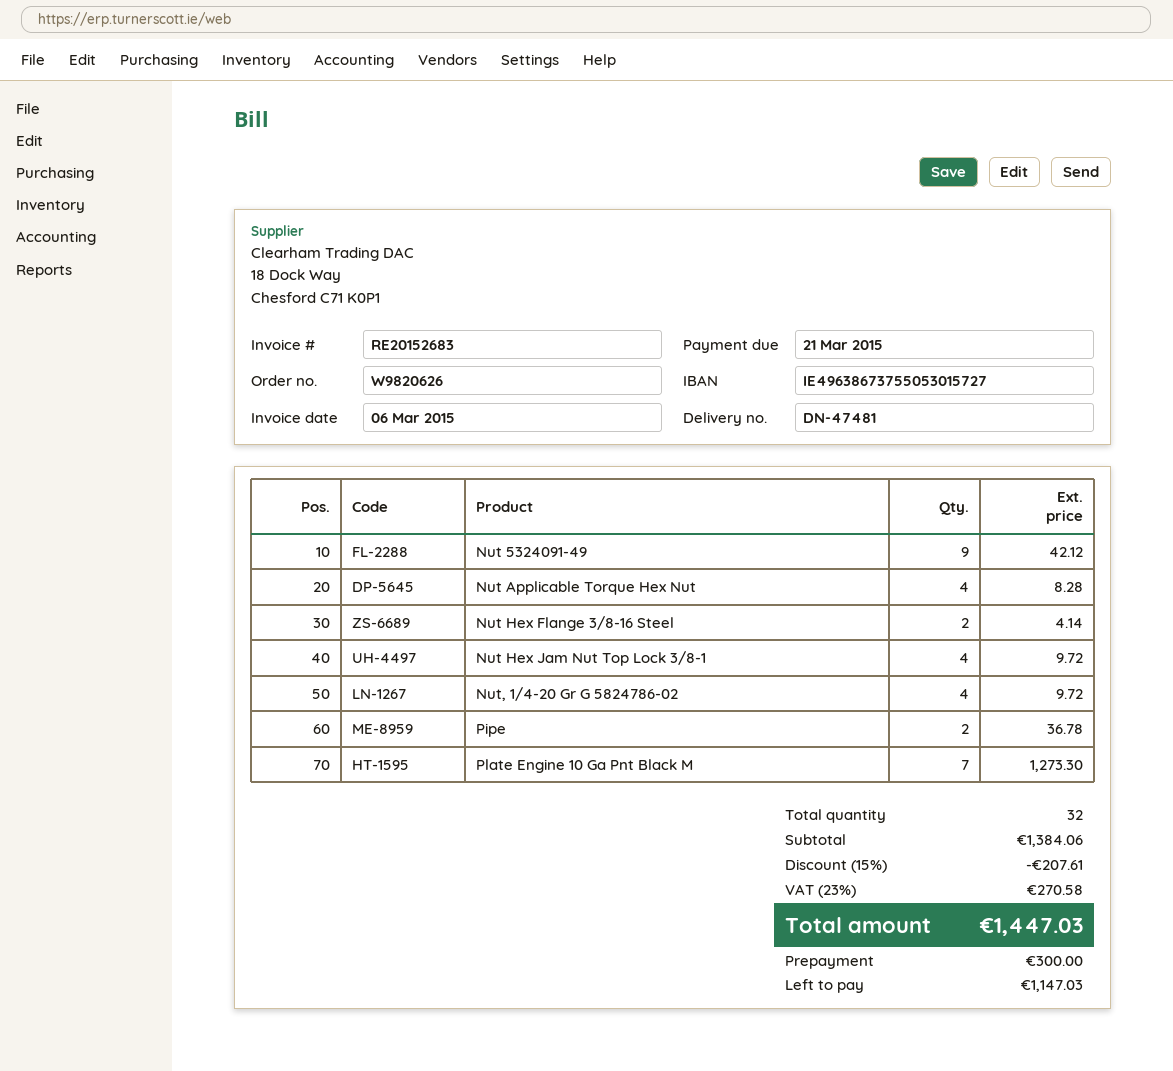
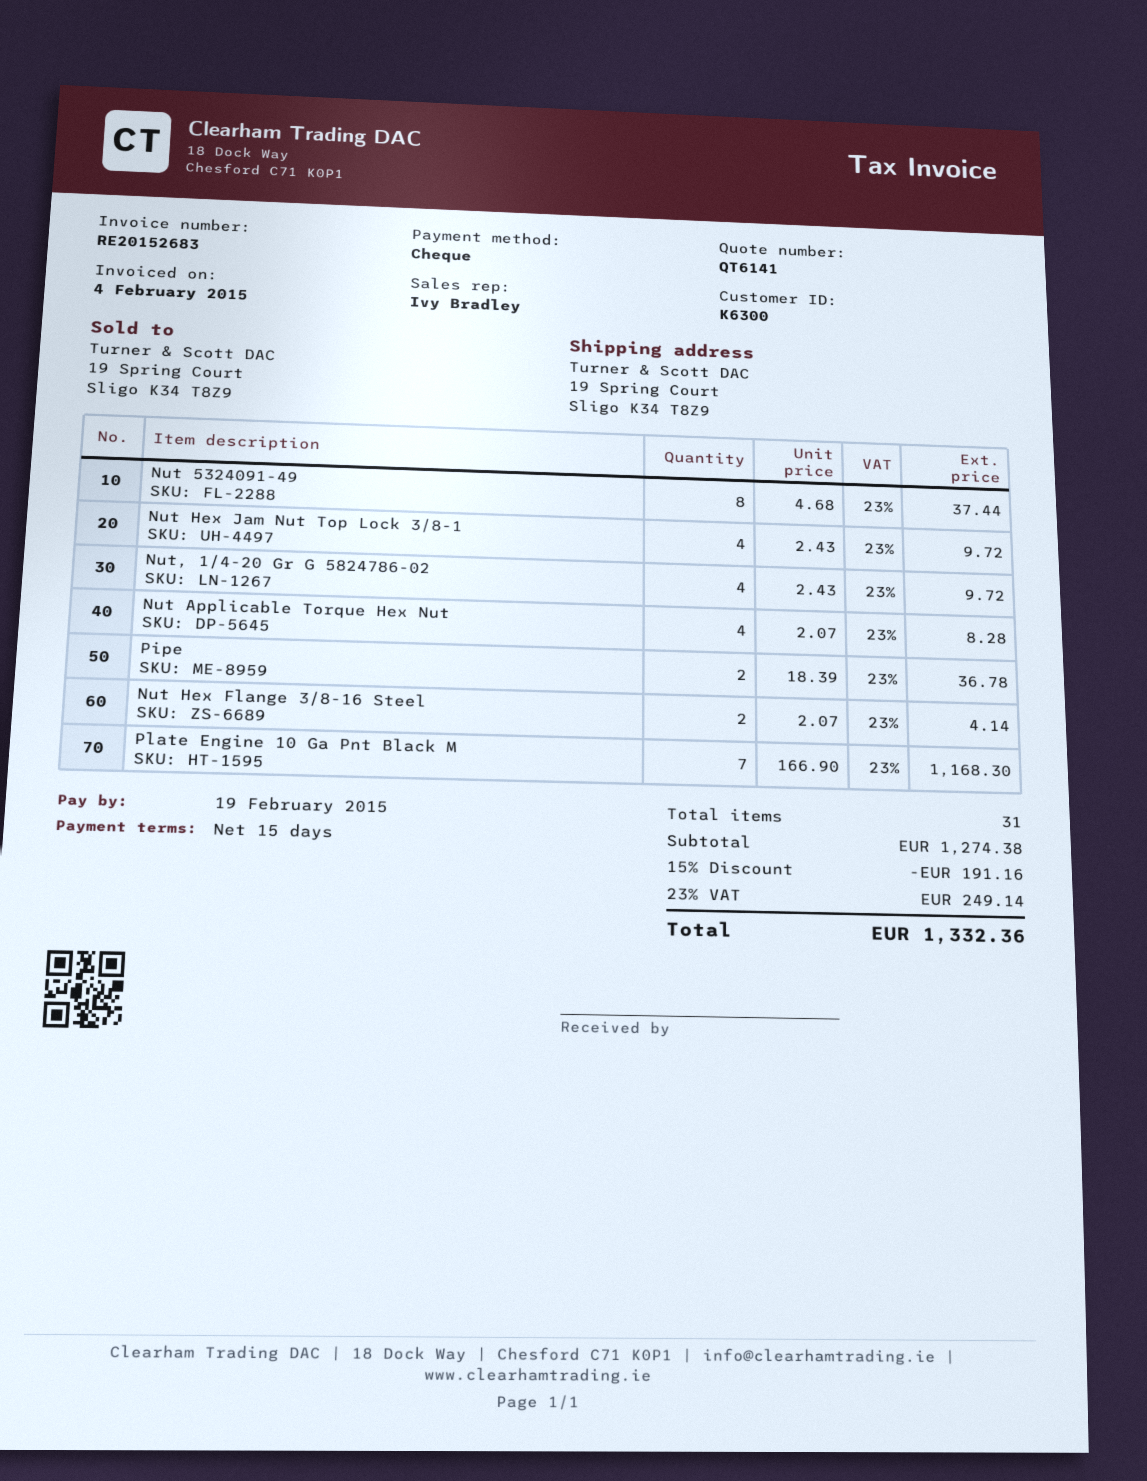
invoice date: 2015-03-06 -> 2015-02-04
due date: 2015-03-21 -> 2015-02-19
Nut 5324091-49: 9 for 42.12 -> 8 for 37.44
Plate Engine 10 Ga Pnt Black M: 7 for 1273.30 -> 7 for 1168.30
total quantity: 32 -> 31
subtotal: 1384.06 -> 1274.38
discount: 15% = 207.61 -> 15% = 191.16
tax: 23% = 270.58 -> 23% = 249.14
total: 1447.03 -> 1332.36

